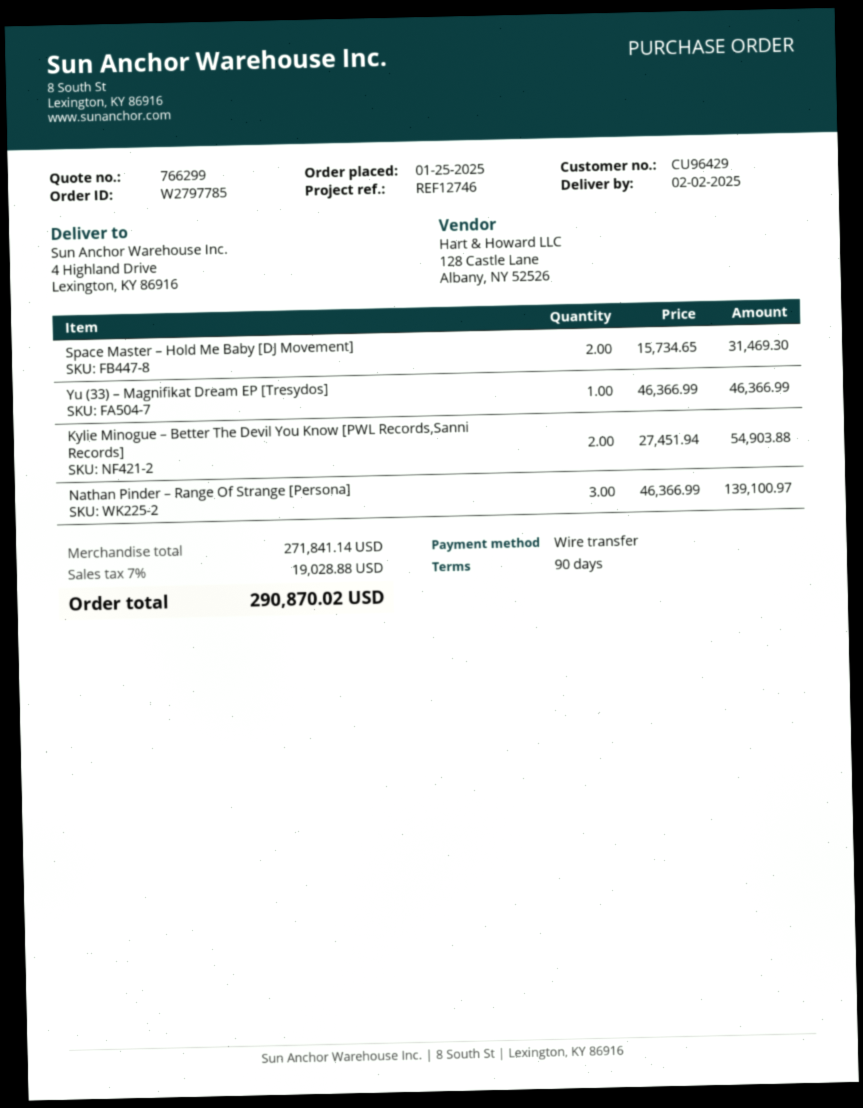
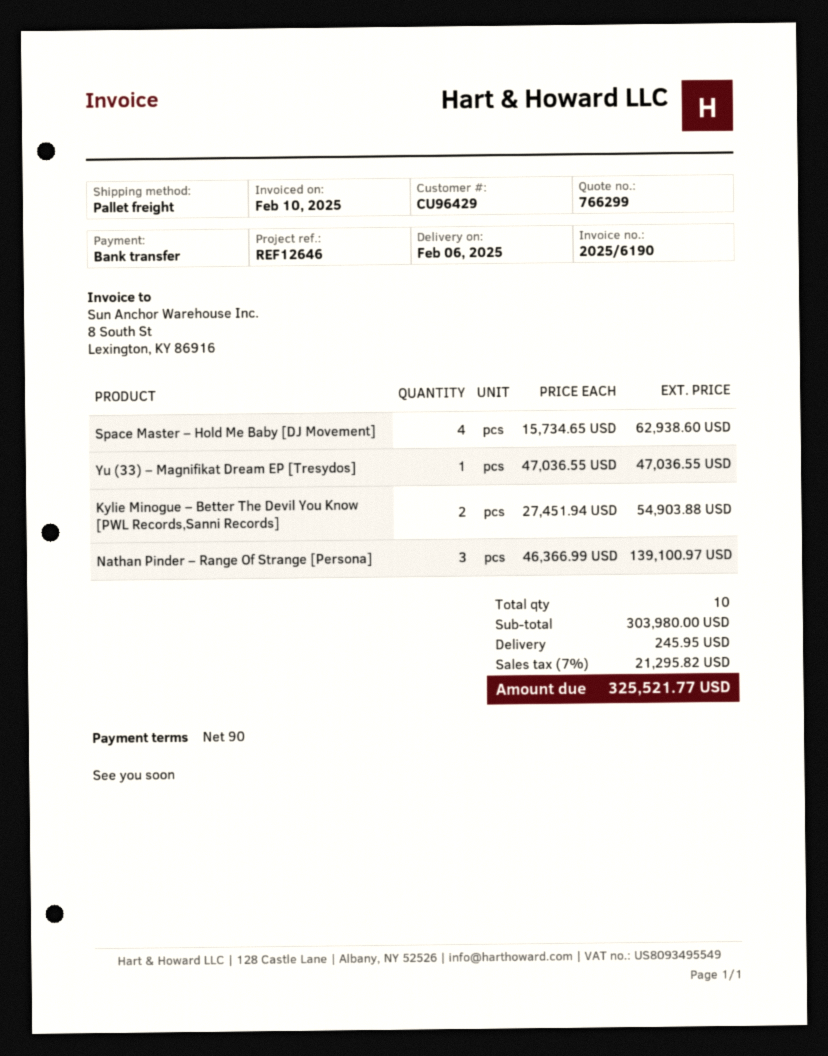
delivery date: 2025-02-02 -> 2025-02-06
reference: REF12746 -> REF12646
Space Master – Hold Me Baby [DJ Movement]: 2 x 15734.65 = 31469.30 -> 4 x 15734.65 = 62938.60
Yu (33) – Magnifikat Dream EP [Tresydos]: 1 x 46366.99 = 46366.99 -> 1 x 47036.55 = 47036.55
subtotal: 271841.14 -> 303980.00
shipping: none -> 245.95
tax: 7% = 19028.88 -> 7% = 21295.82
total: 290870.02 -> 325521.77

